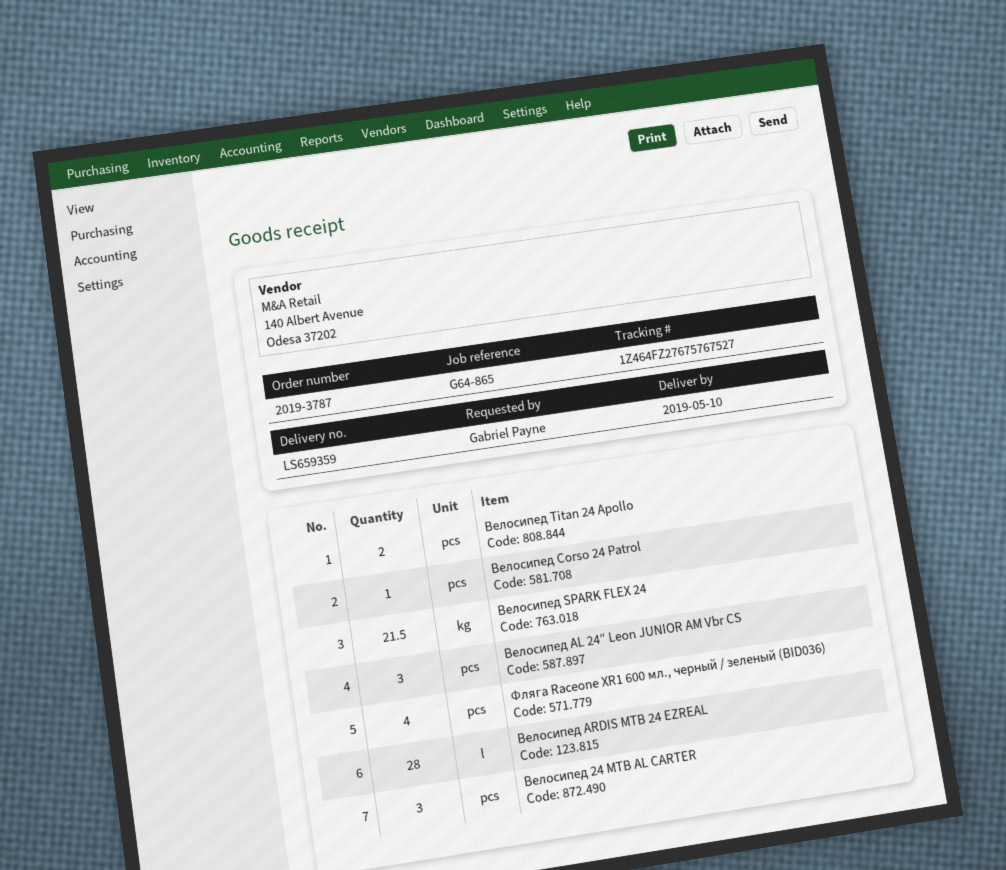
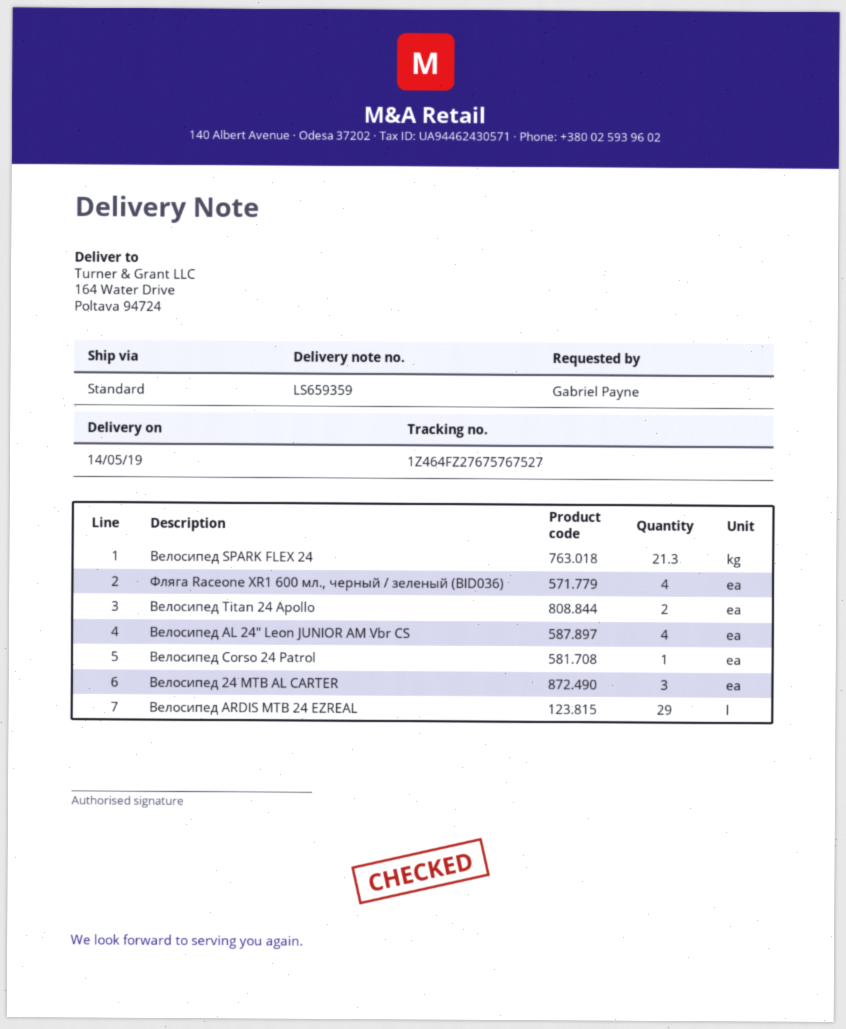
delivery date: 2019-05-10 -> 2019-05-14
Велосипед SPARK FLEX 24: 21.5 -> 21.3
Велосипед AL 24″ Leon JUNIOR AM Vbr CS: 3 -> 4
Велосипед ARDIS MTB 24 EZREAL: 28 -> 29

